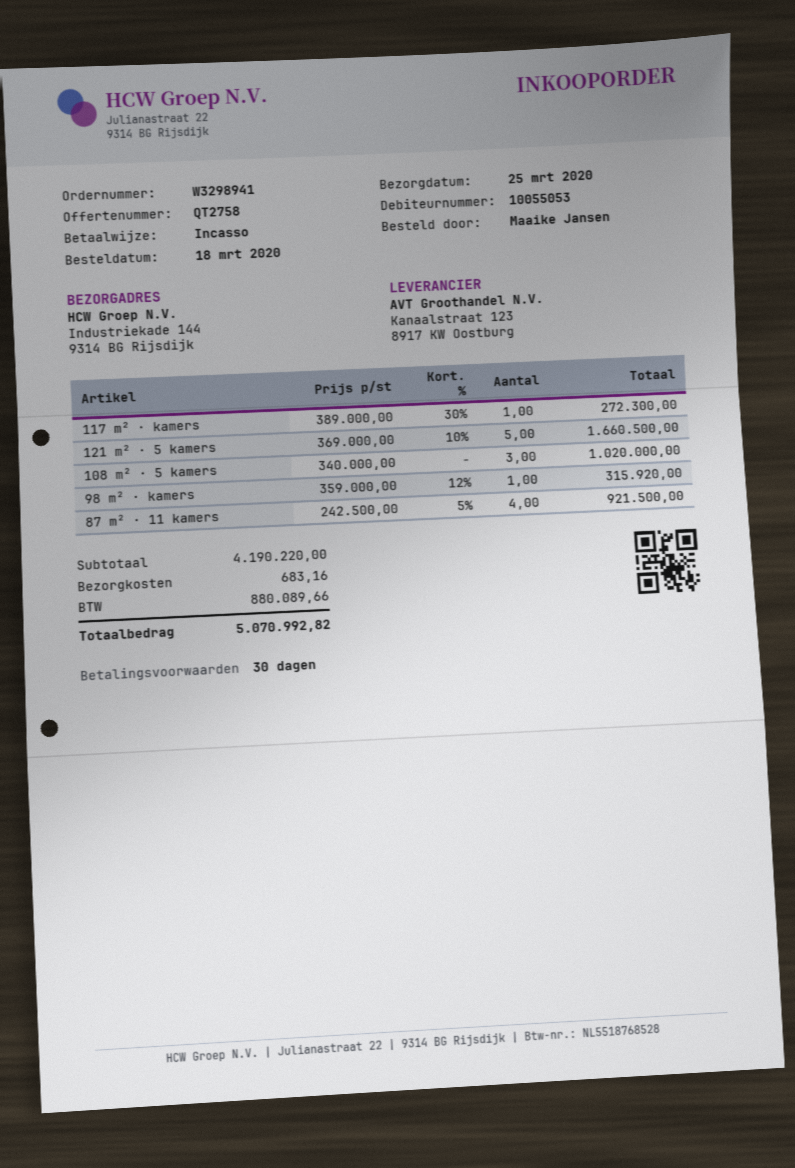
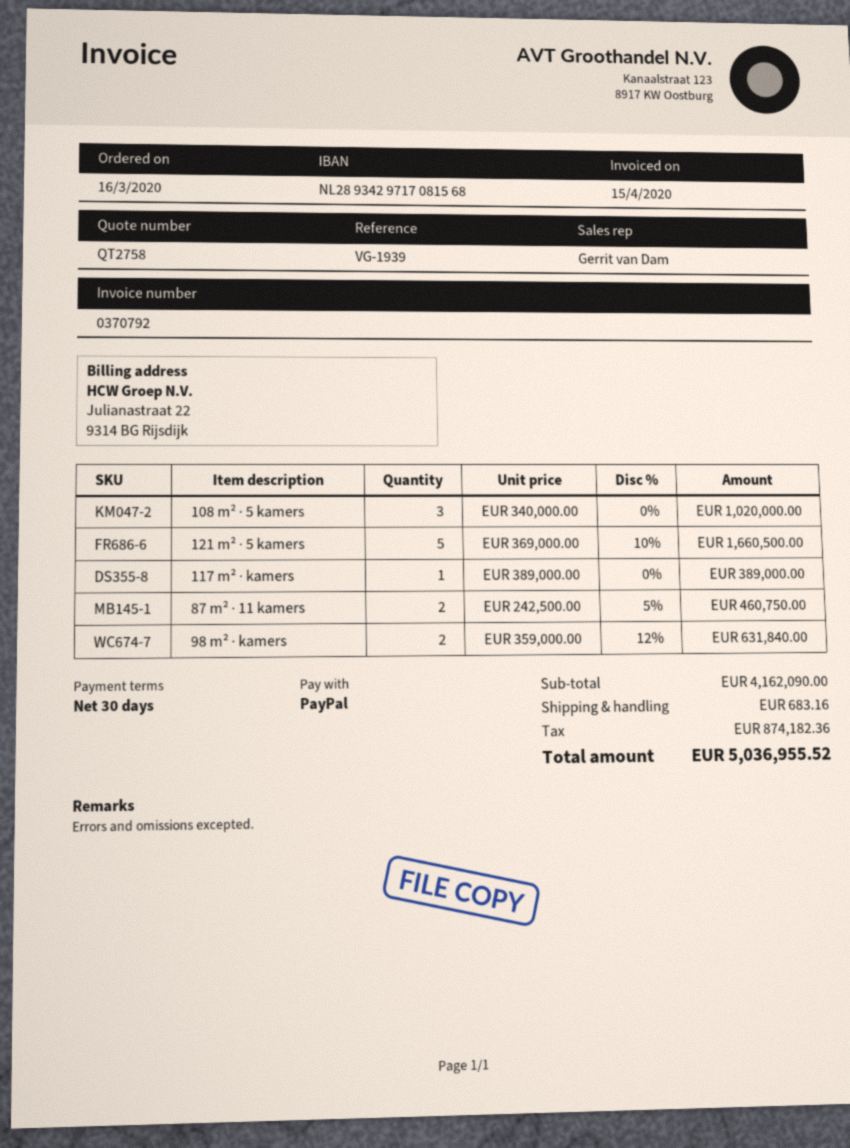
order date: 2020-03-18 -> 2020-03-16
payment method: direct debit -> PayPal
117 m² · kamers: 1 x 389000.00 - 30% = 272300.00 -> 1 x 389000.00 = 389000.00
98 m² · kamers: 1 x 359000.00 - 12% = 315920.00 -> 2 x 359000.00 - 12% = 631840.00
87 m² · 11 kamers: 4 x 242500.00 - 5% = 921500.00 -> 2 x 242500.00 - 5% = 460750.00
subtotal: 4190220.00 -> 4162090.00
tax: 880089.66 -> 874182.36
total: 5070992.82 -> 5036955.52

